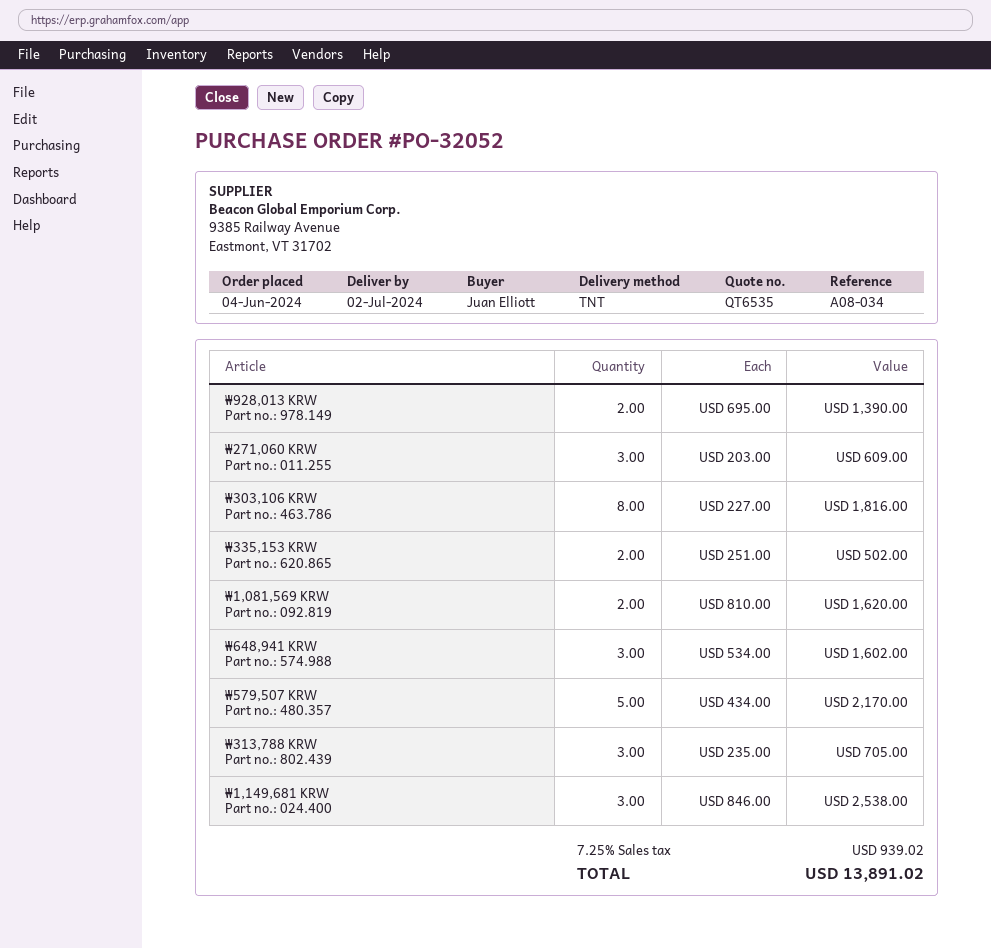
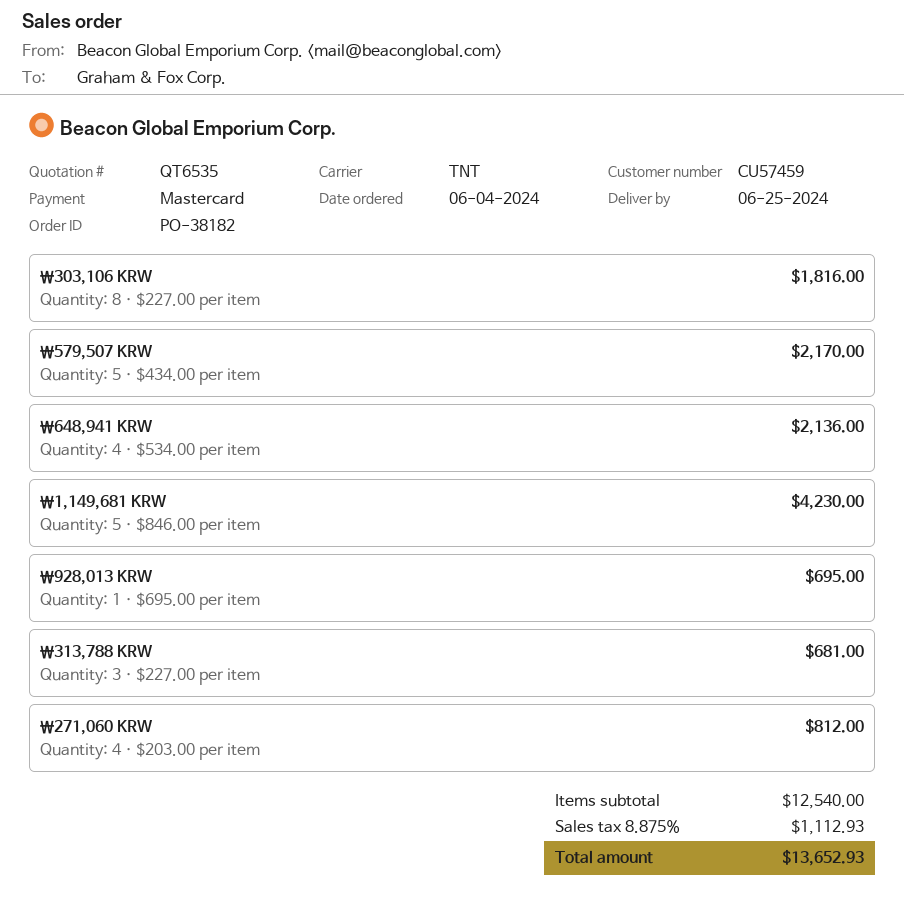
order number: PO-32052 -> PO-38182
delivery date: 2024-07-02 -> 2024-06-25
₩928,013 KRW: 2 x 695.00 = 1390.00 -> 1 x 695.00 = 695.00
₩271,060 KRW: 3 x 203.00 = 609.00 -> 4 x 203.00 = 812.00
₩335,153 KRW: 2 x 251.00 = 502.00 -> none
₩1,081,569 KRW: 2 x 810.00 = 1620.00 -> none
₩648,941 KRW: 3 x 534.00 = 1602.00 -> 4 x 534.00 = 2136.00
₩313,788 KRW: 3 x 235.00 = 705.00 -> 3 x 227.00 = 681.00
₩1,149,681 KRW: 3 x 846.00 = 2538.00 -> 5 x 846.00 = 4230.00
tax: 7.25% = 939.02 -> 8.875% = 1112.93
total: 13891.02 -> 13652.93

